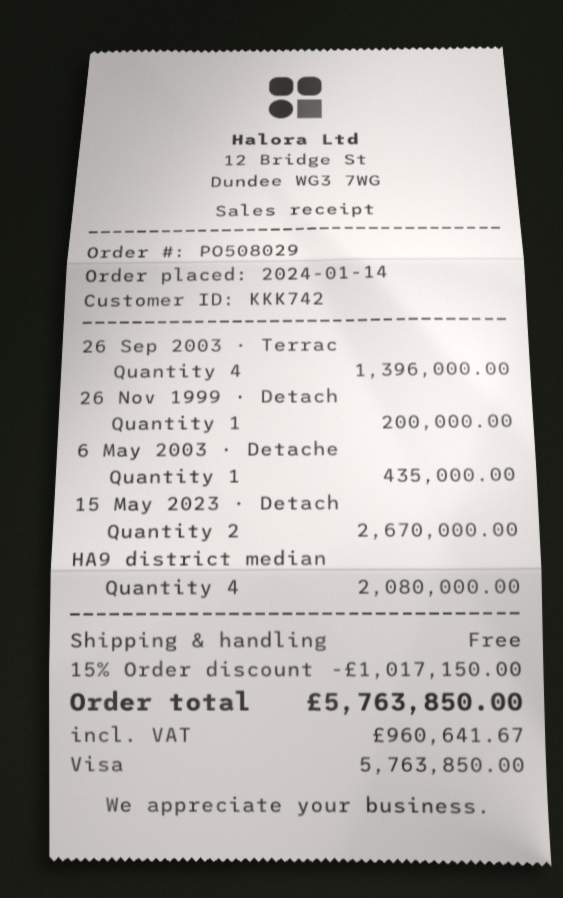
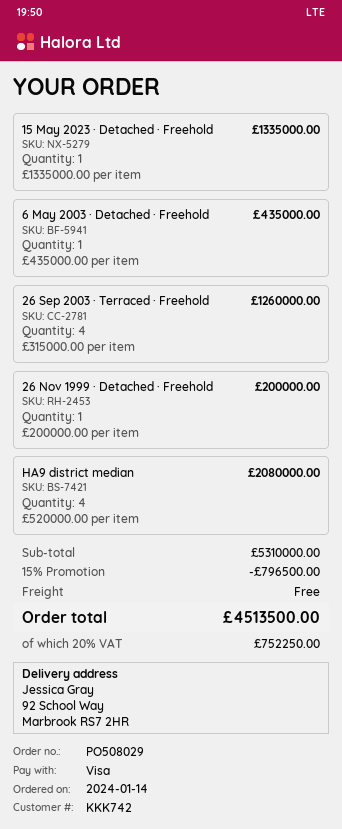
26 Sep 2003 · Terrac: 4 for 1396000.00 -> 4 for 1260000.00
15 May 2023 · Detach: 2 for 2670000.00 -> 1 for 1335000.00
discount: 15% = 1017150.00 -> 15% = 796500.00
tax: 960641.67 -> 752250.00
total: 5763850.00 -> 4513500.00

